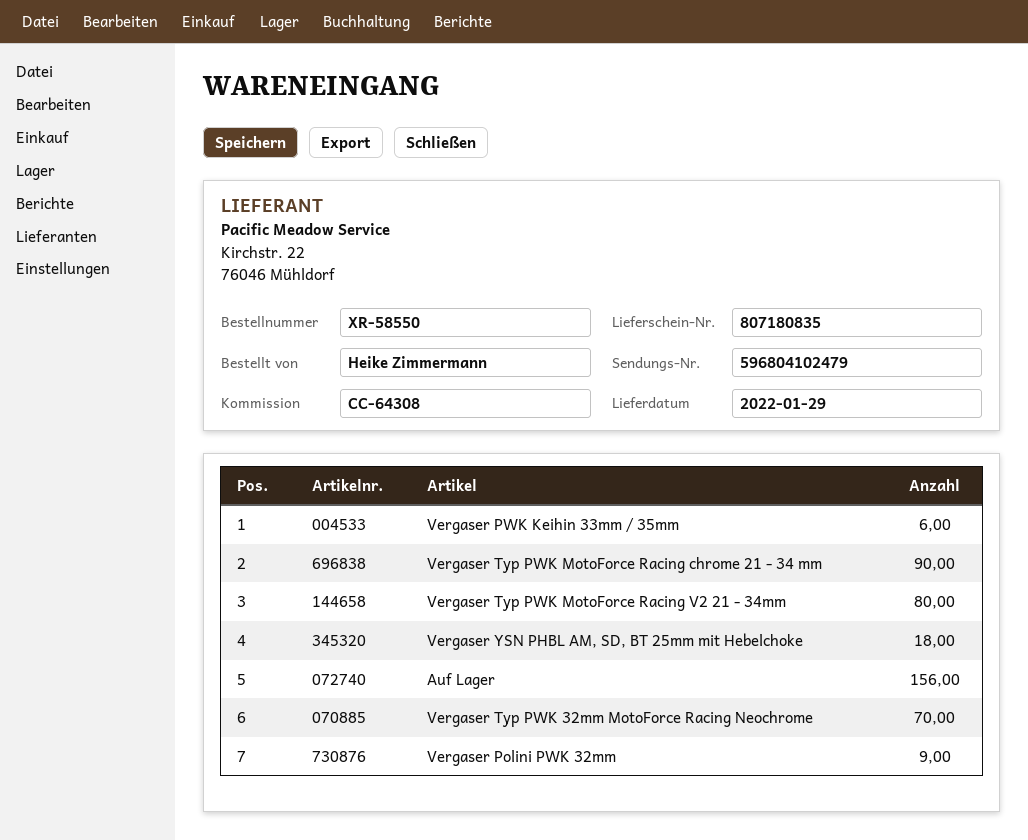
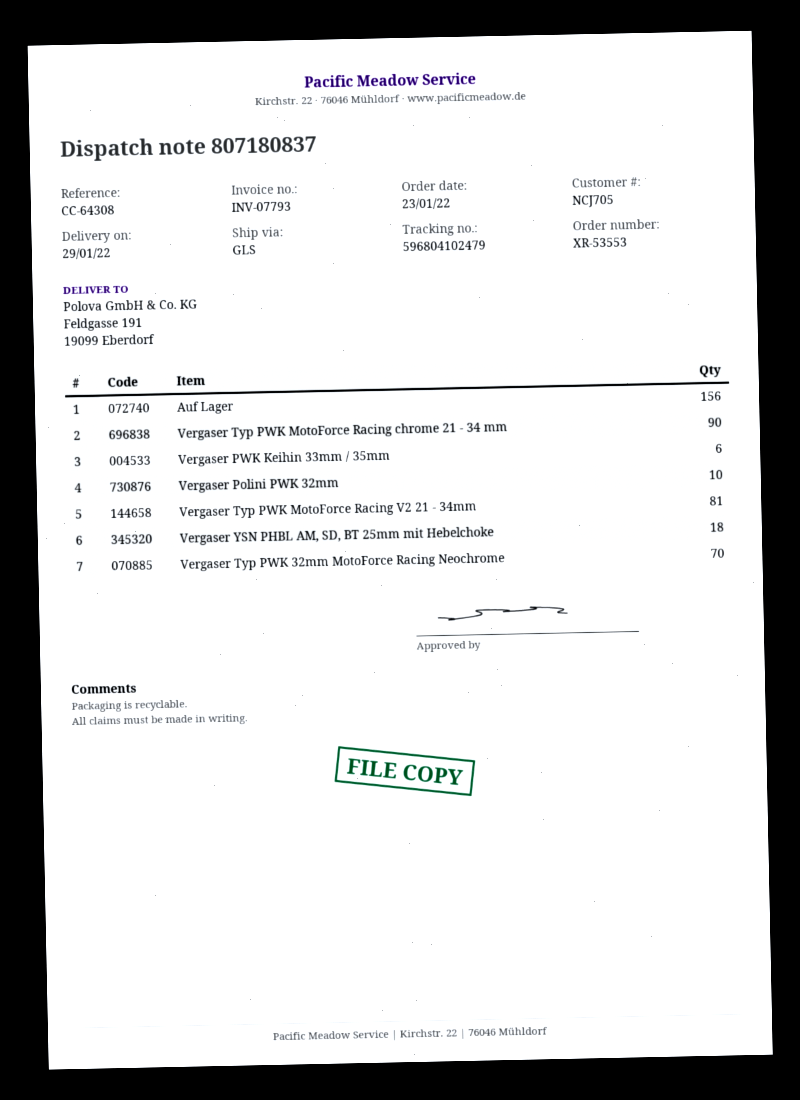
order number: XR-58550 -> XR-53553
delivery note number: 807180835 -> 807180837
Vergaser Typ PWK MotoForce Racing V2 21 - 34mm: 80 -> 81
Vergaser Polini PWK 32mm: 9 -> 10

